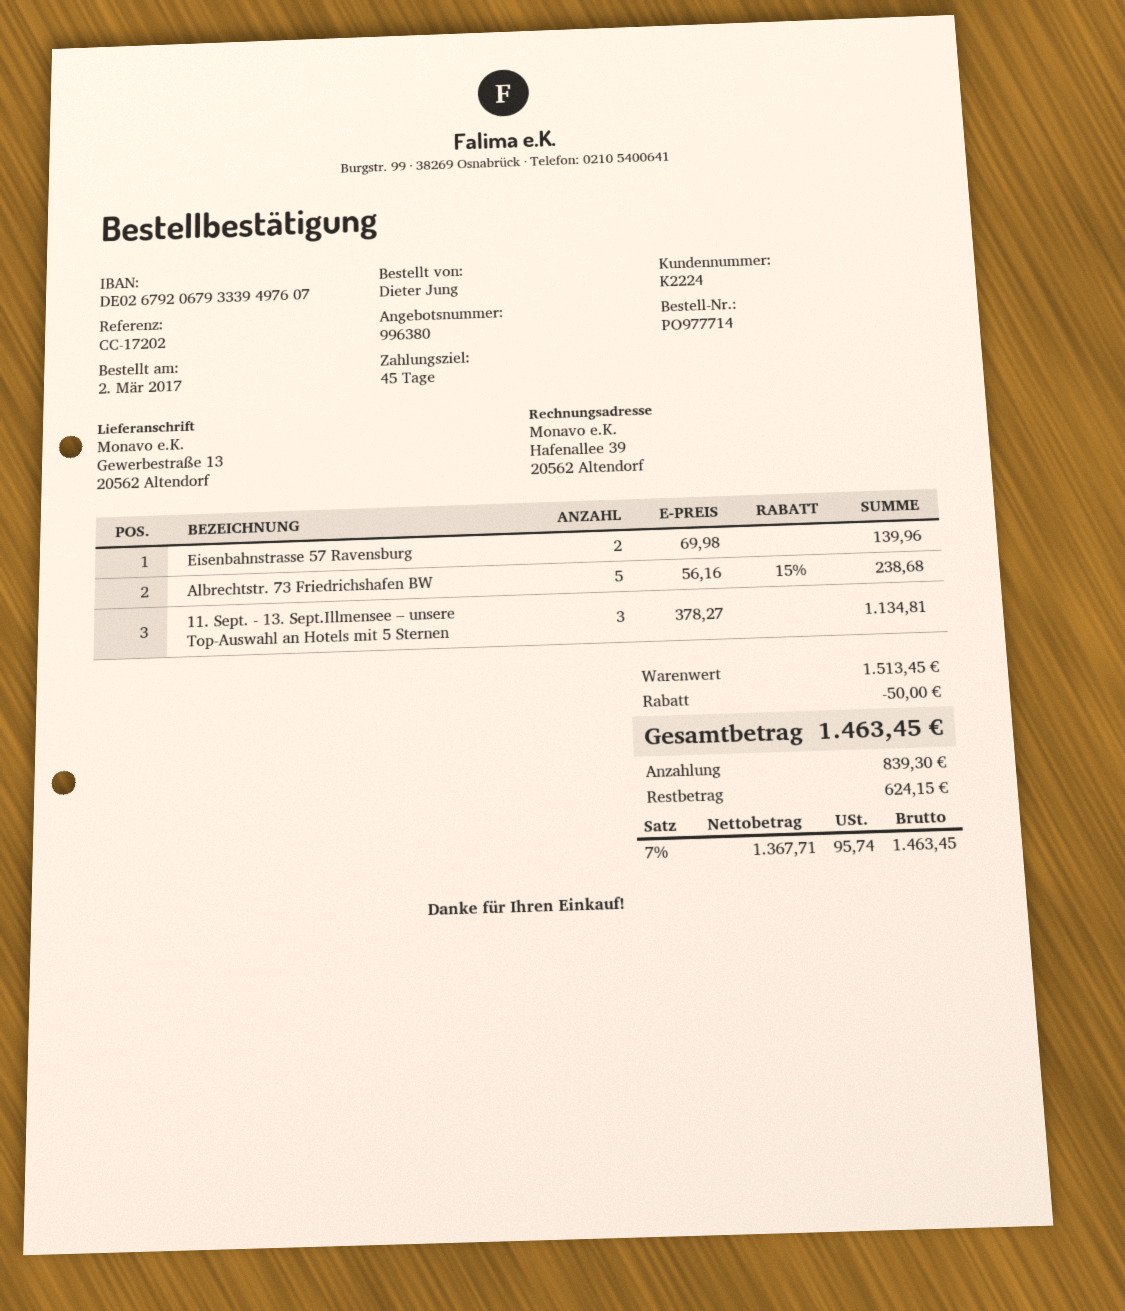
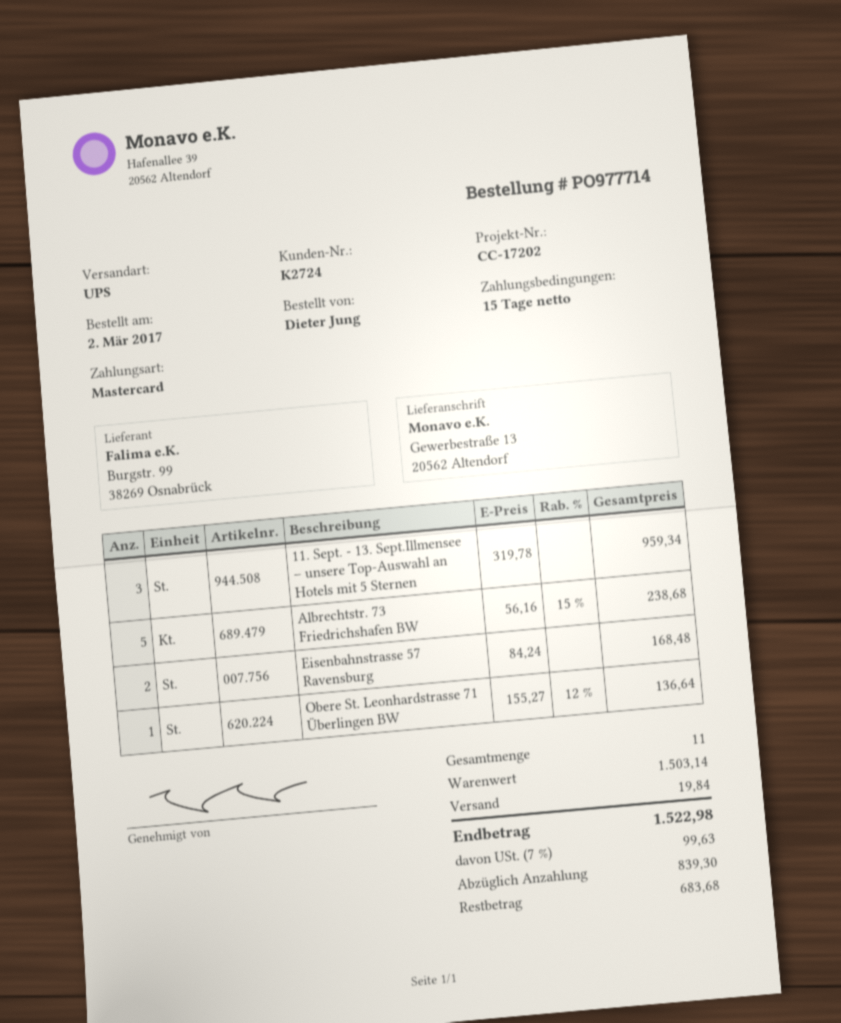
payment terms: 45 days -> 15 days
customer number: K2224 -> K2724
Eisenbahnstrasse 57 Ravensburg: 2 x 69.98 = 139.96 -> 2 x 84.24 = 168.48
11. Sept. - 13. Sept.Illmensee – unsere Top-Auswahl an Hotels mit 5 Sternen: 3 x 378.27 = 1134.81 -> 3 x 319.78 = 959.34
Obere St. Leonhardstrasse 71 Überlingen BW: none -> 1 x 155.27 - 12% = 136.64
subtotal: 1513.45 -> 1503.14
discount: 50.00 -> none
shipping: none -> 19.84
tax: 7% = 95.74 -> 7% = 99.63
total: 1463.45 -> 1522.98
balance: 624.15 -> 683.68

